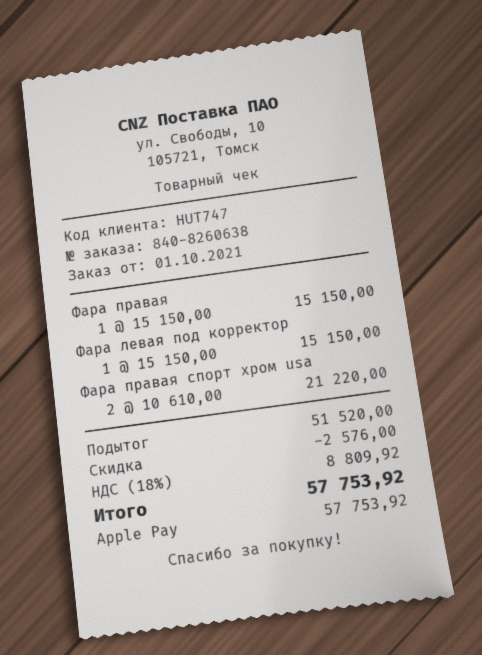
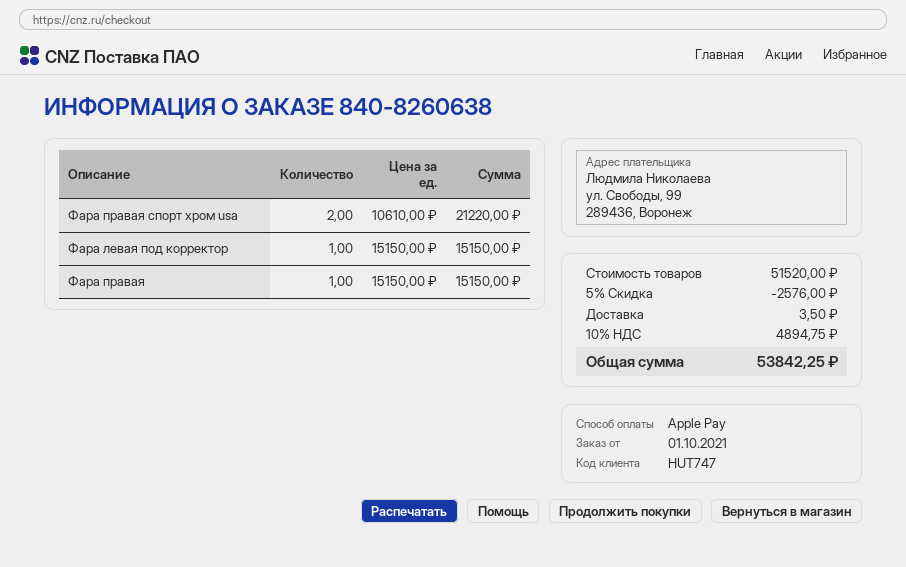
shipping: none -> 3.50
tax: 18% = 8809.92 -> 10% = 4894.75
total: 57753.92 -> 53842.25

